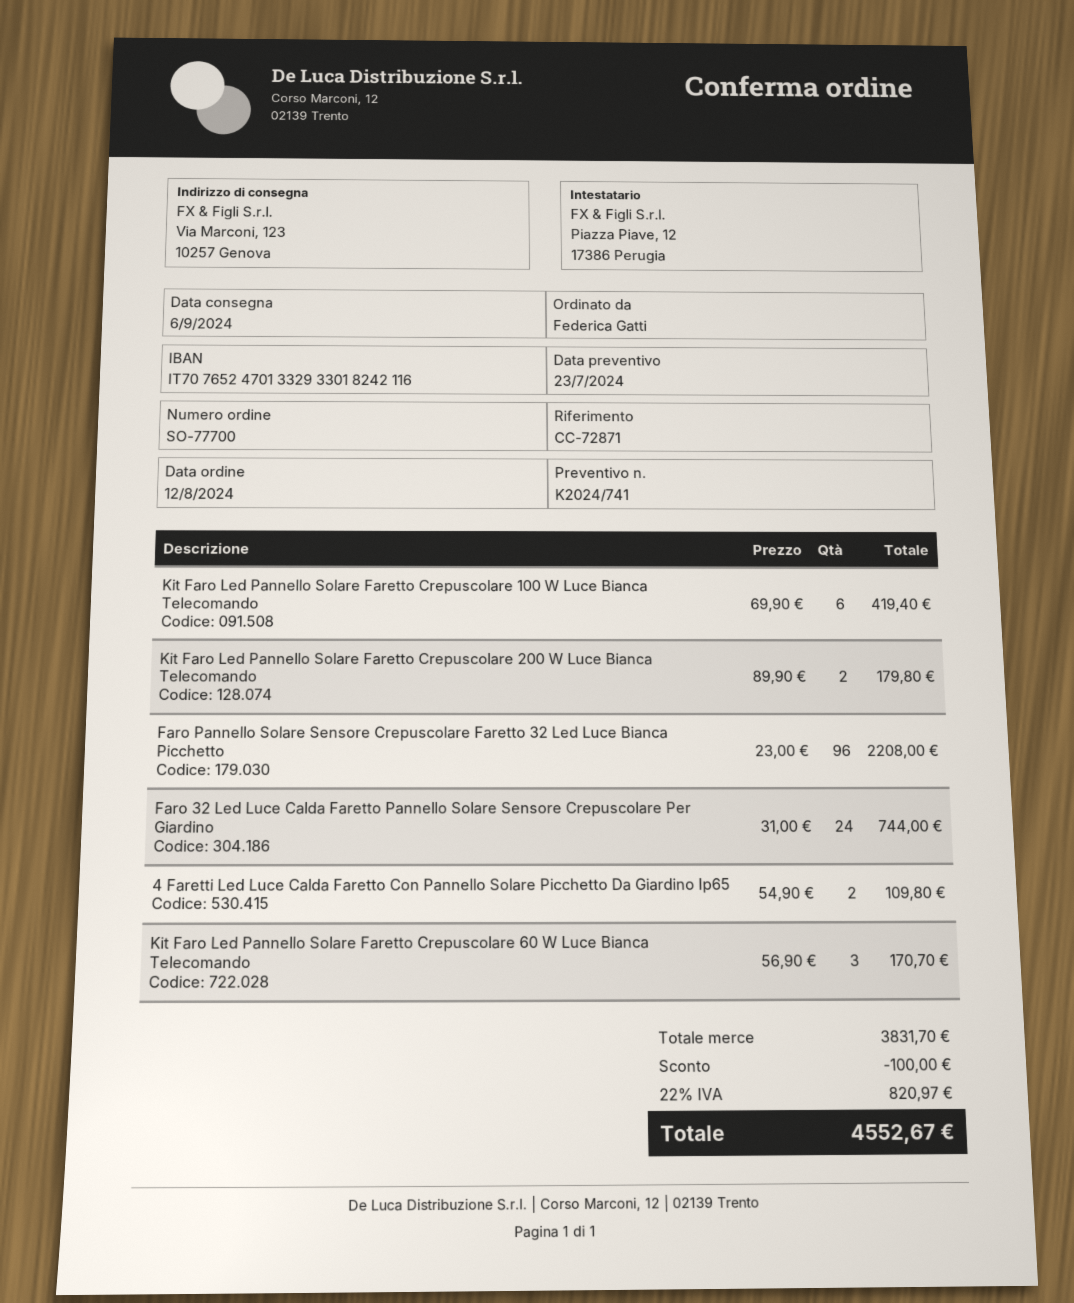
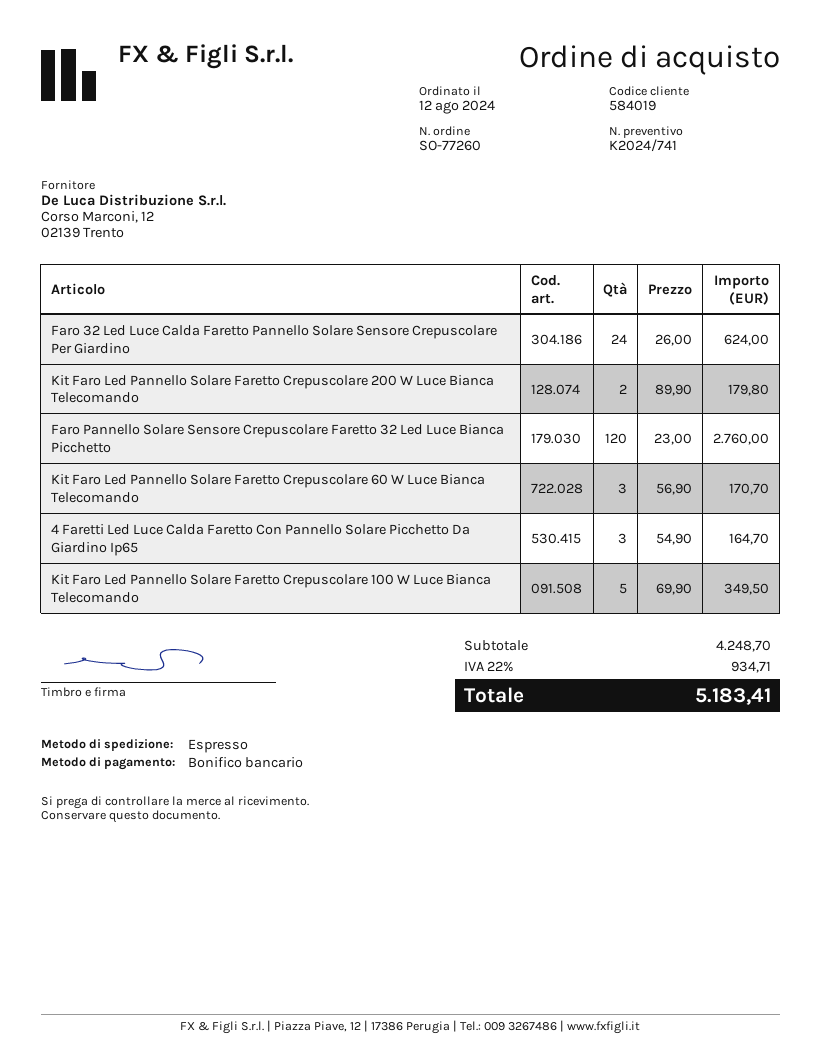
order number: SO-77700 -> SO-77260
Kit Faro Led Pannello Solare Faretto Crepuscolare 100 W Luce Bianca Telecomando: 6 x 69.90 = 419.40 -> 5 x 69.90 = 349.50
Faro Pannello Solare Sensore Crepuscolare Faretto 32 Led Luce Bianca Picchetto: 96 x 23.00 = 2208.00 -> 120 x 23.00 = 2760.00
Faro 32 Led Luce Calda Faretto Pannello Solare Sensore Crepuscolare Per Giardino: 24 x 31.00 = 744.00 -> 24 x 26.00 = 624.00
4 Faretti Led Luce Calda Faretto Con Pannello Solare Picchetto Da Giardino Ip65: 2 x 54.90 = 109.80 -> 3 x 54.90 = 164.70
subtotal: 3831.70 -> 4248.70
discount: 100.00 -> none
tax: 22% = 820.97 -> 22% = 934.71
total: 4552.67 -> 5183.41

